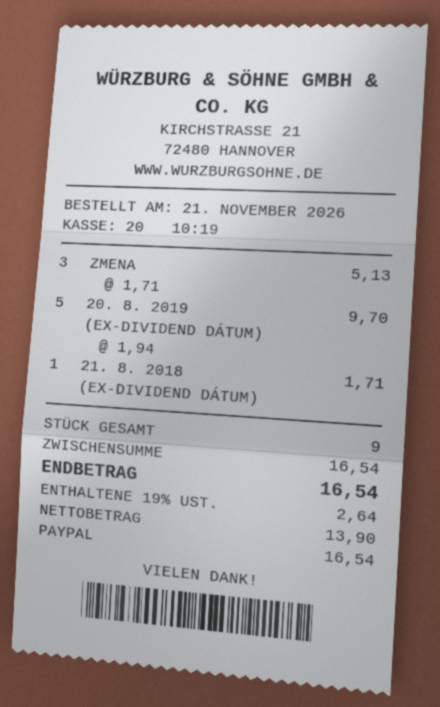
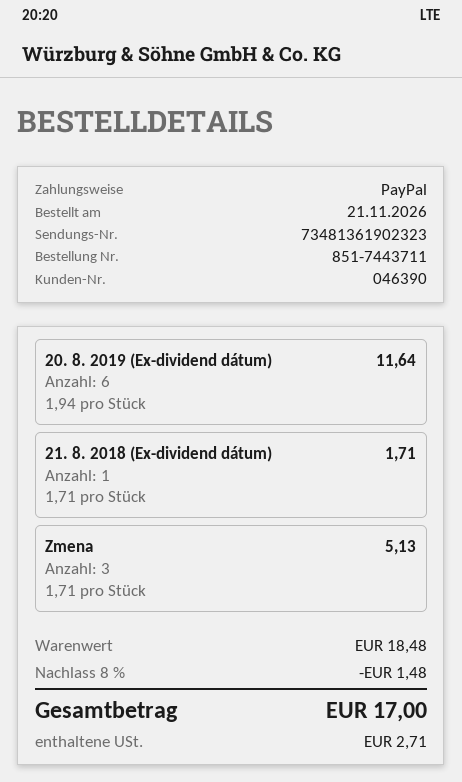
20. 8. 2019 (EX-DIVIDEND DÁTUM): 5 x 1.94 = 9.70 -> 6 x 1.94 = 11.64
subtotal: 16.54 -> 18.48
discount: none -> 8% = 1.48
tax: 2.64 -> 2.71
total: 16.54 -> 17.00

